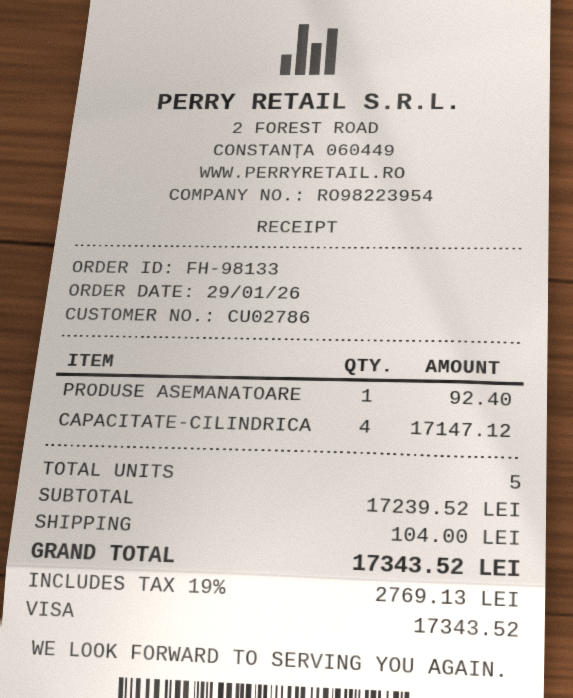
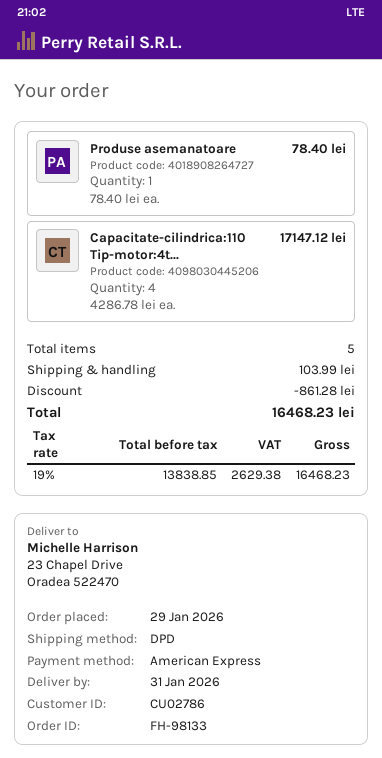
payment method: Visa -> American Express
PRODUSE ASEMANATOARE: 1 for 92.40 -> 1 for 78.40
discount: none -> 861.28
shipping: 104.00 -> 103.99
tax: 19% = 2769.13 -> 19% = 2629.38
total: 17343.52 -> 16468.23

